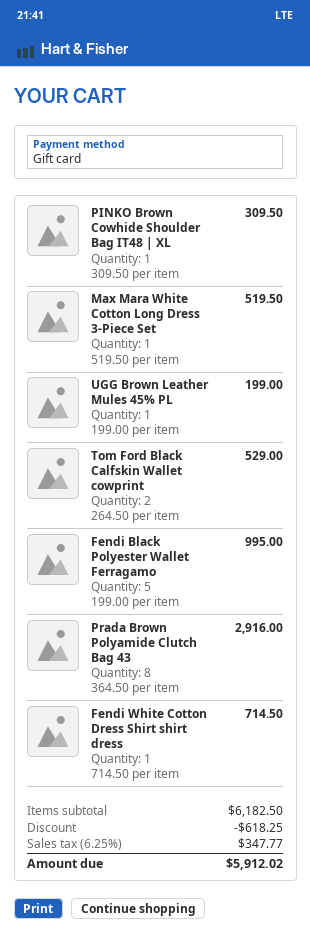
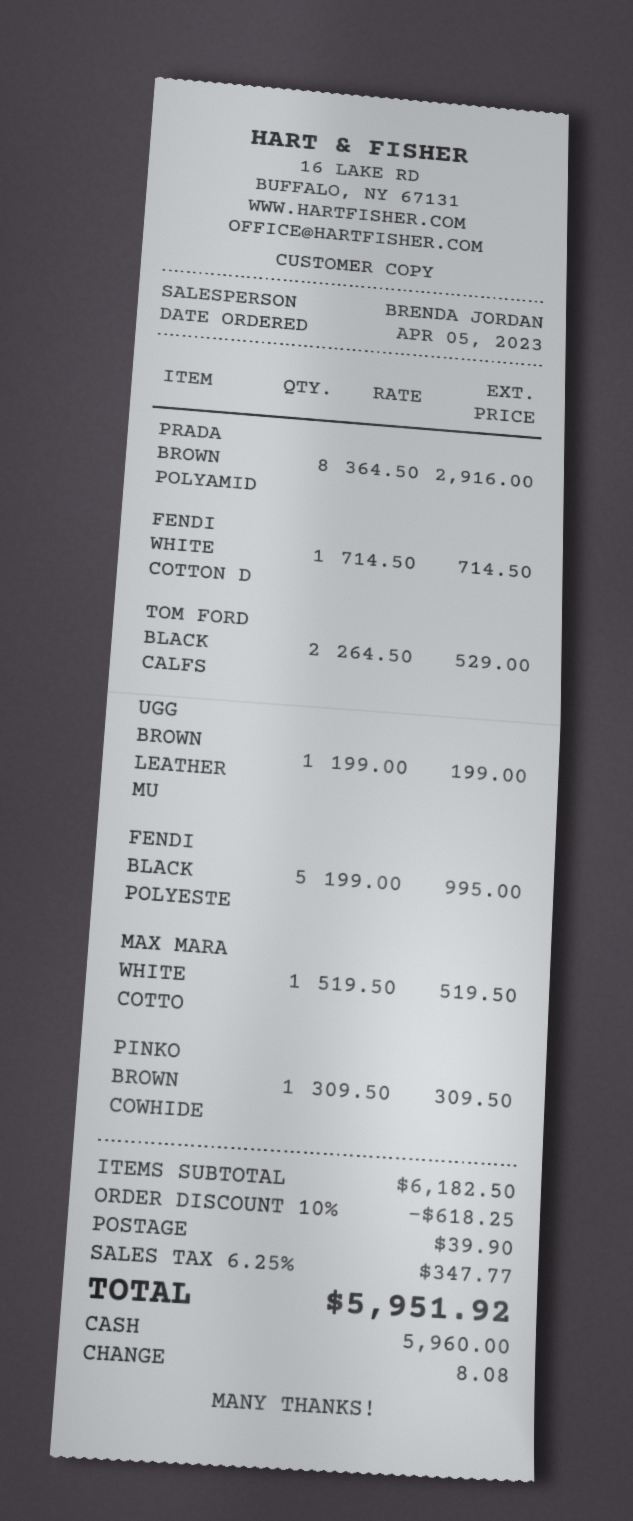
payment method: gift card -> cash
shipping: none -> 39.90
total: 5912.02 -> 5951.92

